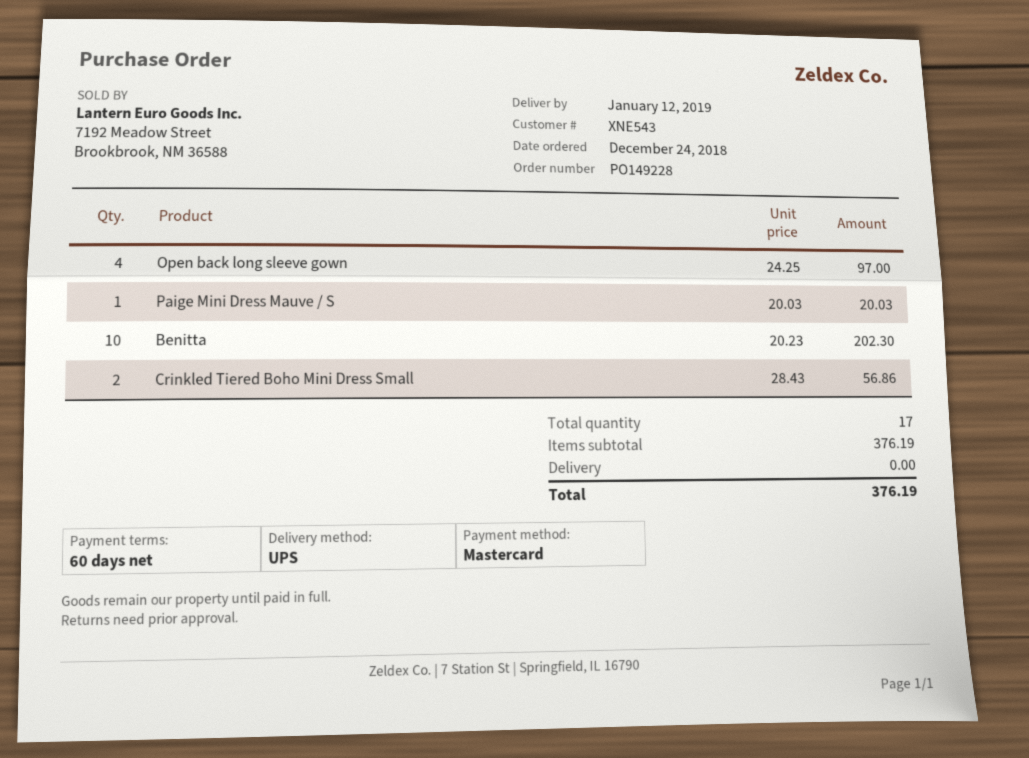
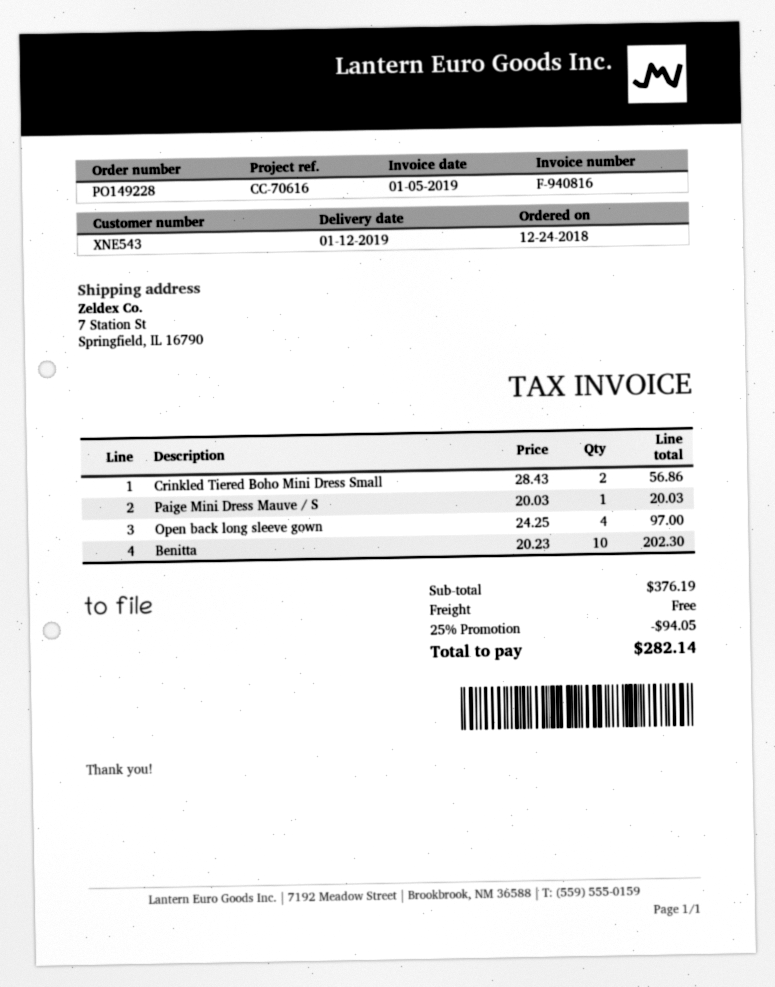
discount: none -> 25% = 94.05
total: 376.19 -> 282.14

